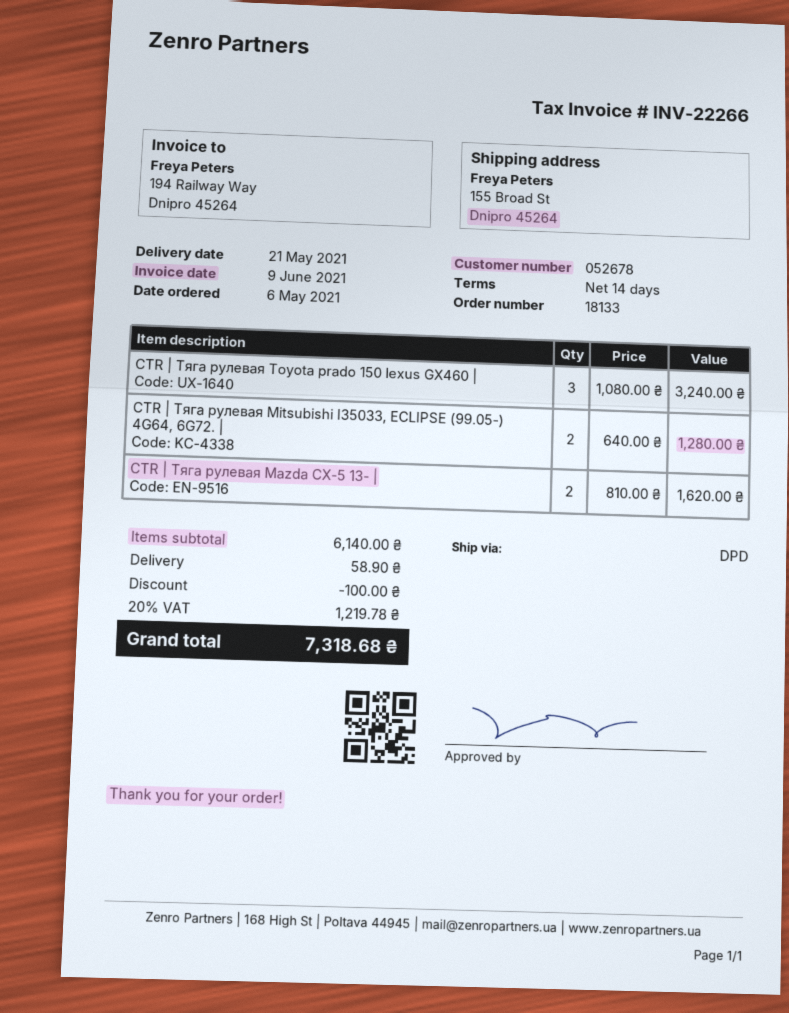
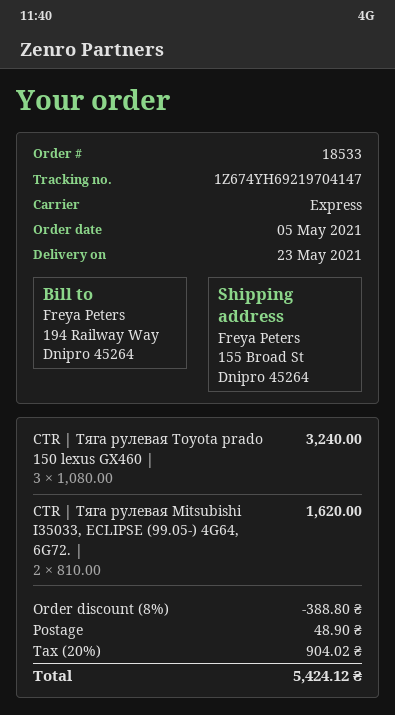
order number: 18133 -> 18533
order date: 2021-05-06 -> 2021-05-05
delivery date: 2021-05-21 -> 2021-05-23
shipping method: DPD -> express
CTR | Тяга рулевая Mitsubishi I35033, ECLIPSE (99.05-) 4G64, 6G72. |: 2 x 640.00 = 1280.00 -> 2 x 810.00 = 1620.00
CTR | Тяга рулевая Mazda CX-5 13- |: 2 x 810.00 = 1620.00 -> none
discount: 100.00 -> 388.80
shipping: 58.90 -> 48.90
tax: 20% = 1219.78 -> 20% = 904.02
total: 7318.68 -> 5424.12

